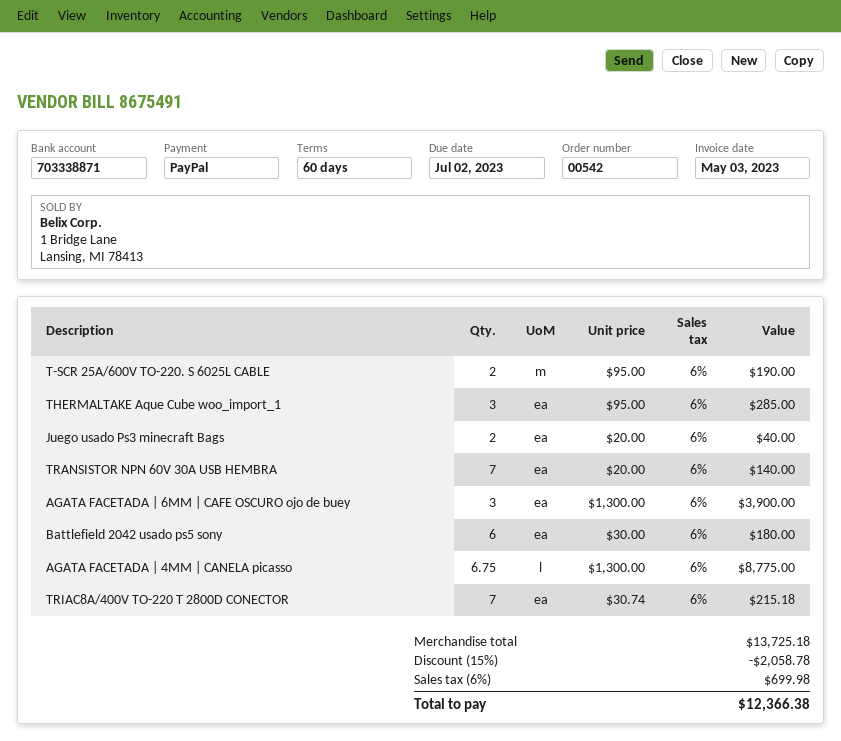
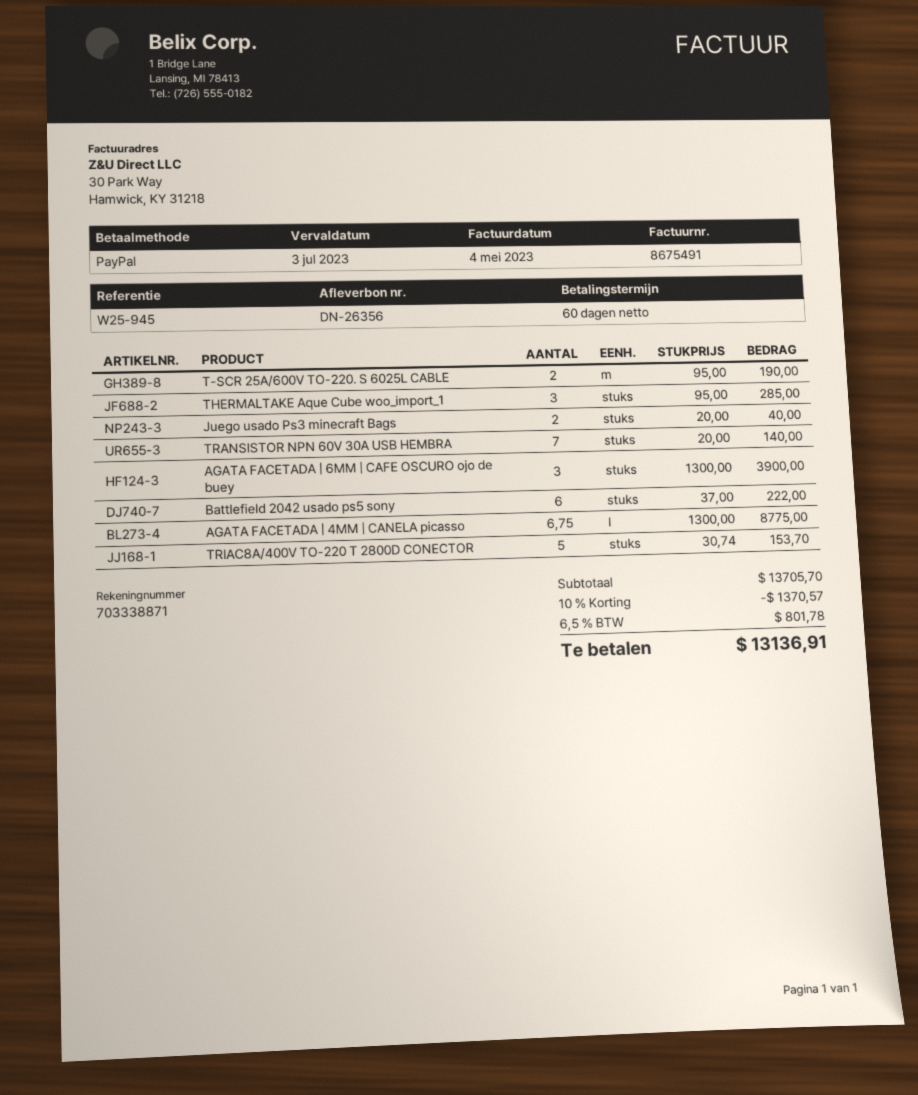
invoice date: 2023-05-03 -> 2023-05-04
due date: 2023-07-02 -> 2023-07-03
Battlefield 2042 usado ps5 sony: 6 x 30.00 = 180.00 -> 6 x 37.00 = 222.00
TRIAC8A/400V TO-220 T 2800D CONECTOR: 7 x 30.74 = 215.18 -> 5 x 30.74 = 153.70
subtotal: 13725.18 -> 13705.70
discount: 15% = 2058.78 -> 10% = 1370.57
tax: 6% = 699.98 -> 6.5% = 801.78
total: 12366.38 -> 13136.91

